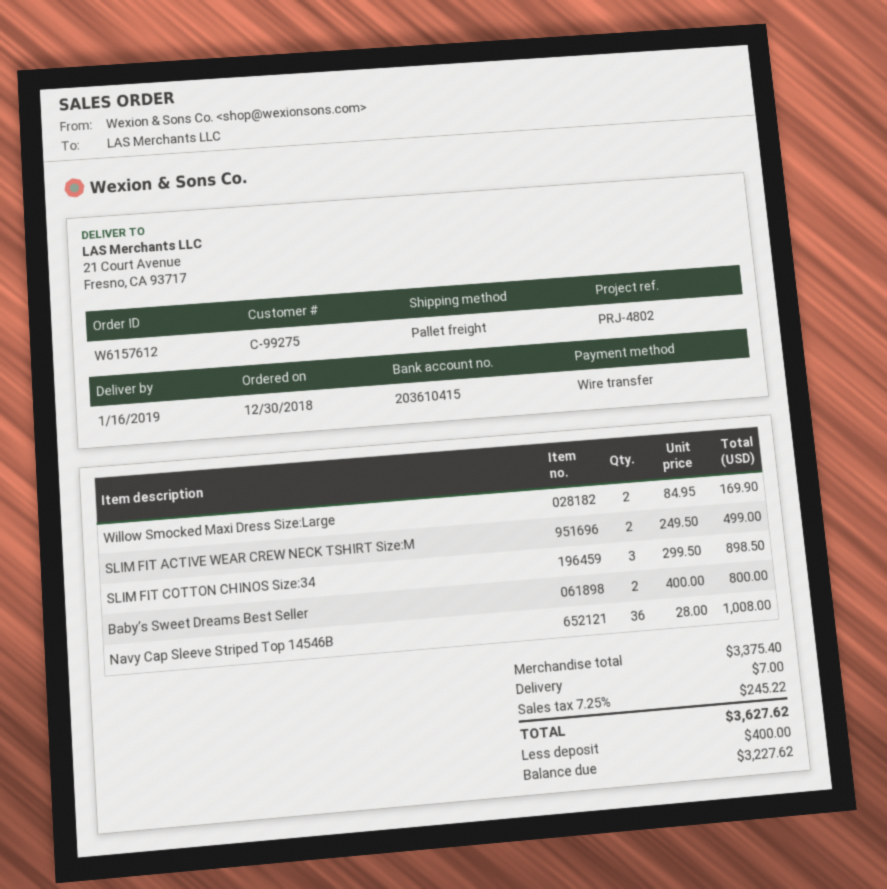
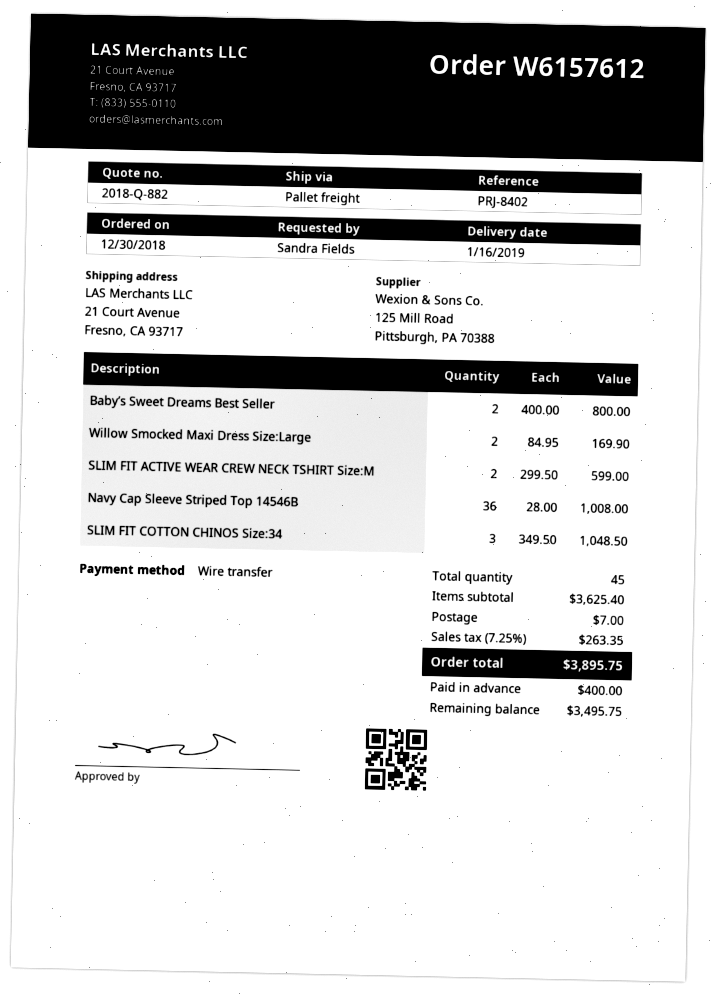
reference: PRJ-4802 -> PRJ-8402
SLIM FIT ACTIVE WEAR CREW NECK TSHIRT Size:M: 2 x 249.50 = 499.00 -> 2 x 299.50 = 599.00
SLIM FIT COTTON CHINOS Size:34: 3 x 299.50 = 898.50 -> 3 x 349.50 = 1048.50
subtotal: 3375.40 -> 3625.40
tax: 7.25% = 245.22 -> 7.25% = 263.35
total: 3627.62 -> 3895.75
balance: 3227.62 -> 3495.75

